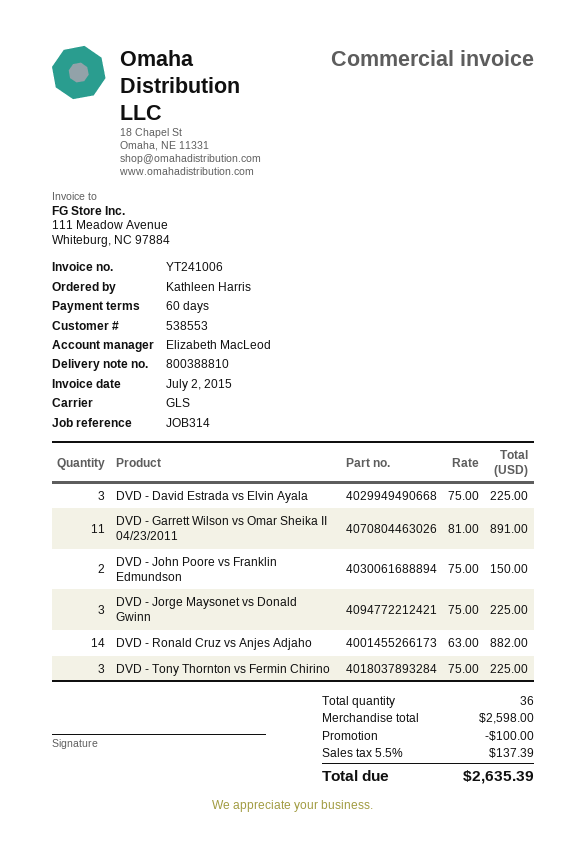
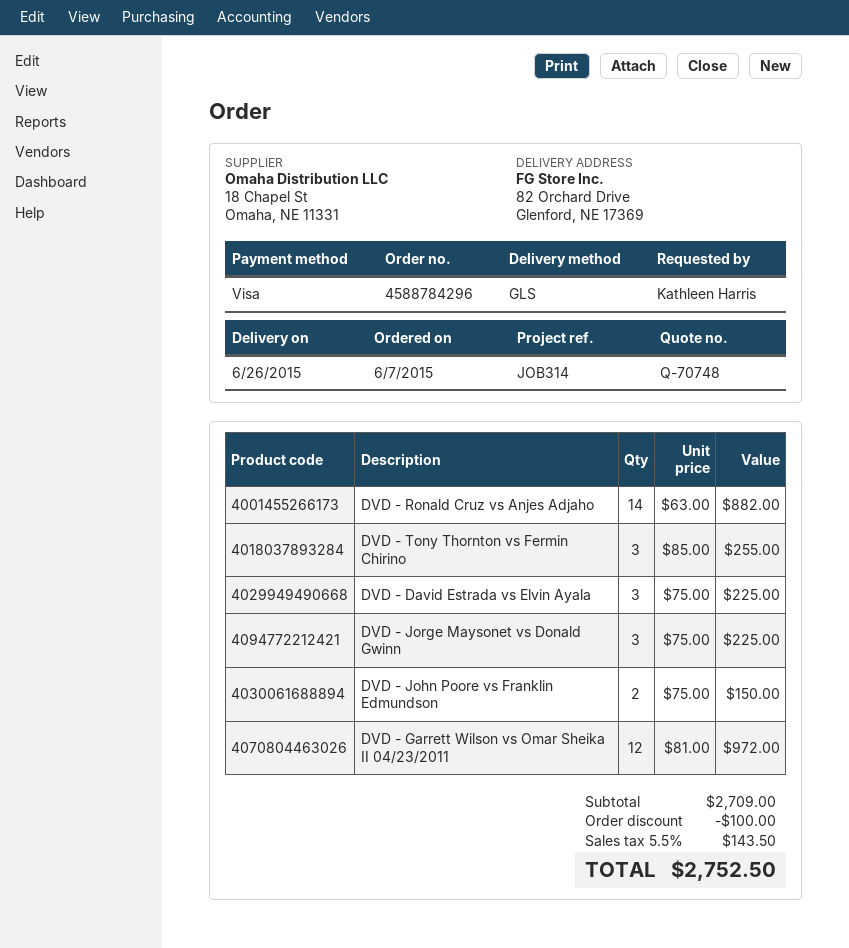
DVD - Garrett Wilson vs Omar Sheika II 04/23/2011: 11 x 81.00 = 891.00 -> 12 x 81.00 = 972.00
DVD - Tony Thornton vs Fermin Chirino: 3 x 75.00 = 225.00 -> 3 x 85.00 = 255.00
subtotal: 2598.00 -> 2709.00
tax: 5.5% = 137.39 -> 5.5% = 143.50
total: 2635.39 -> 2752.50

